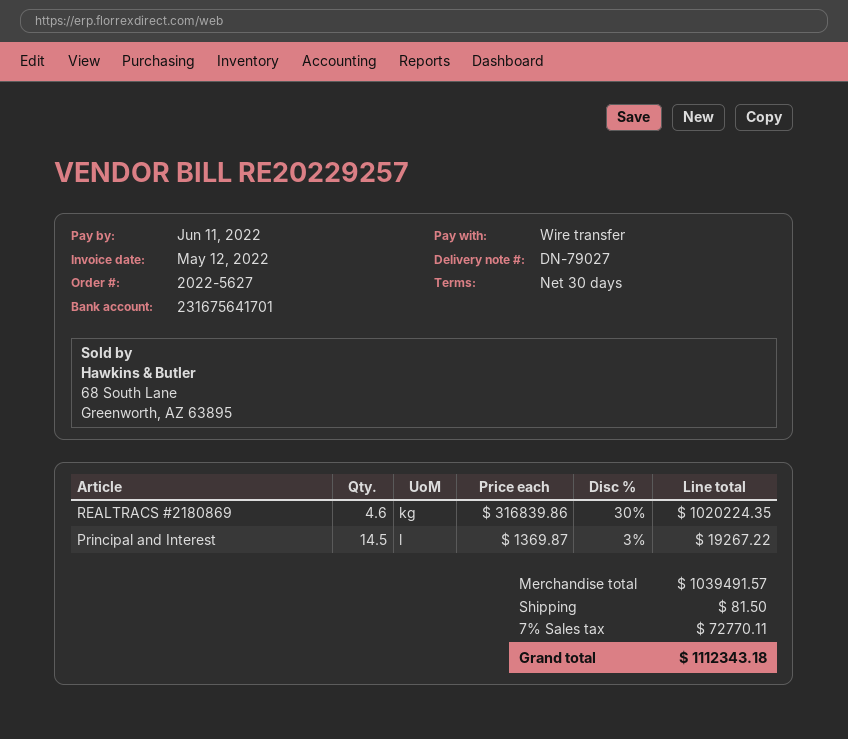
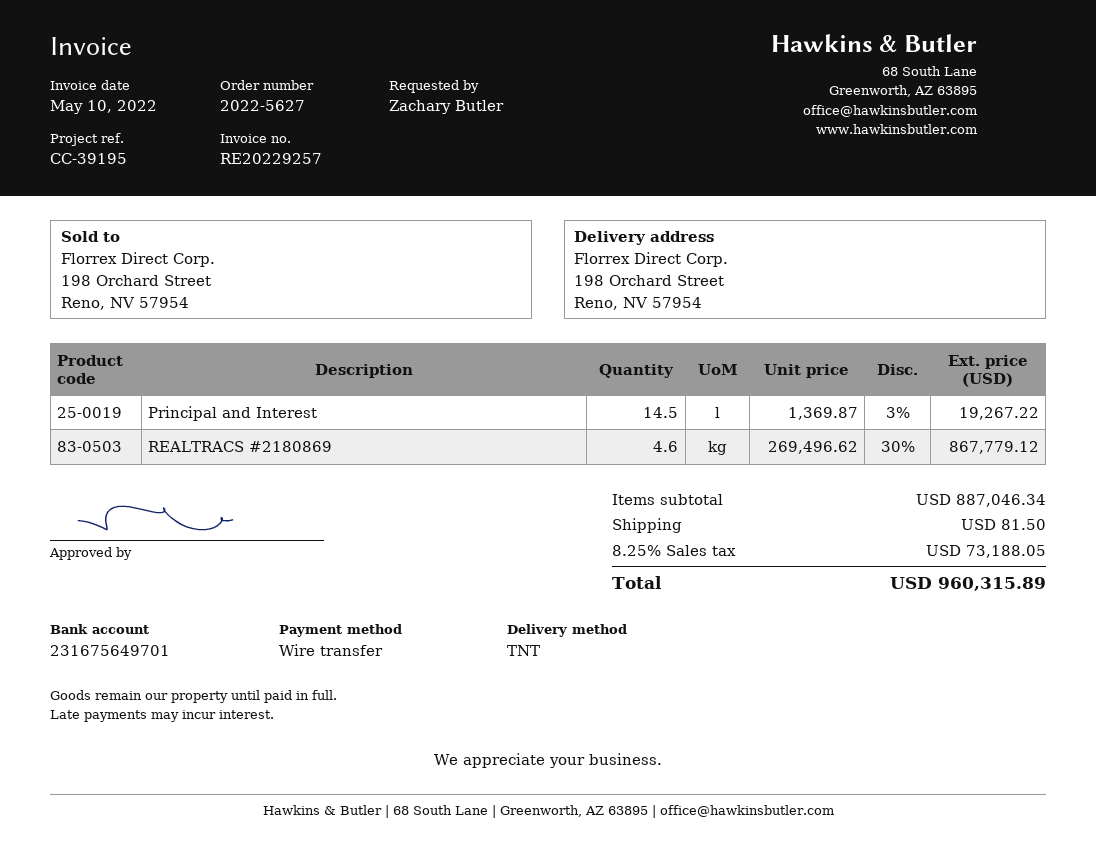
invoice date: 2022-05-12 -> 2022-05-10
bank account: 231675641701 -> 231675649701
REALTRACS #2180869: 4.6 x 316839.86 - 30% = 1020224.35 -> 4.6 x 269496.62 - 30% = 867779.12
subtotal: 1039491.57 -> 887046.34
tax: 7% = 72770.11 -> 8.25% = 73188.05
total: 1112343.18 -> 960315.89

